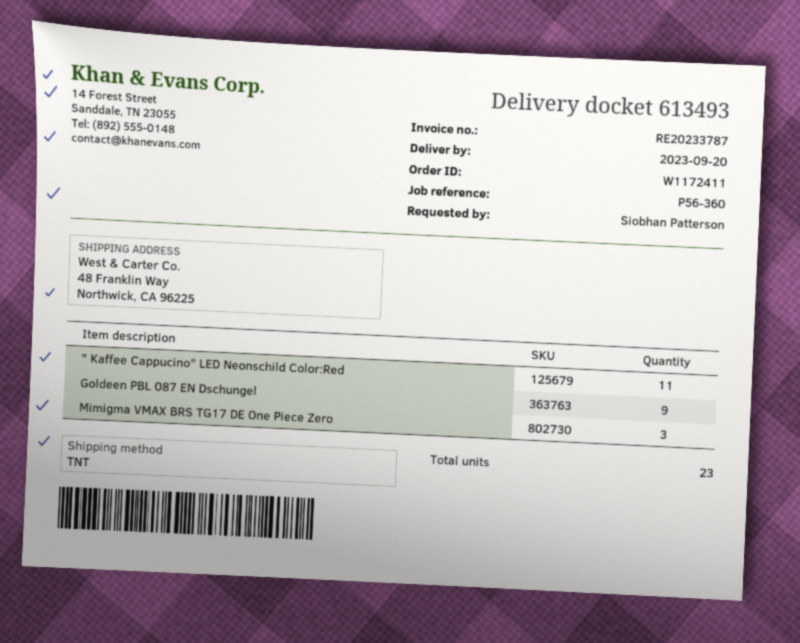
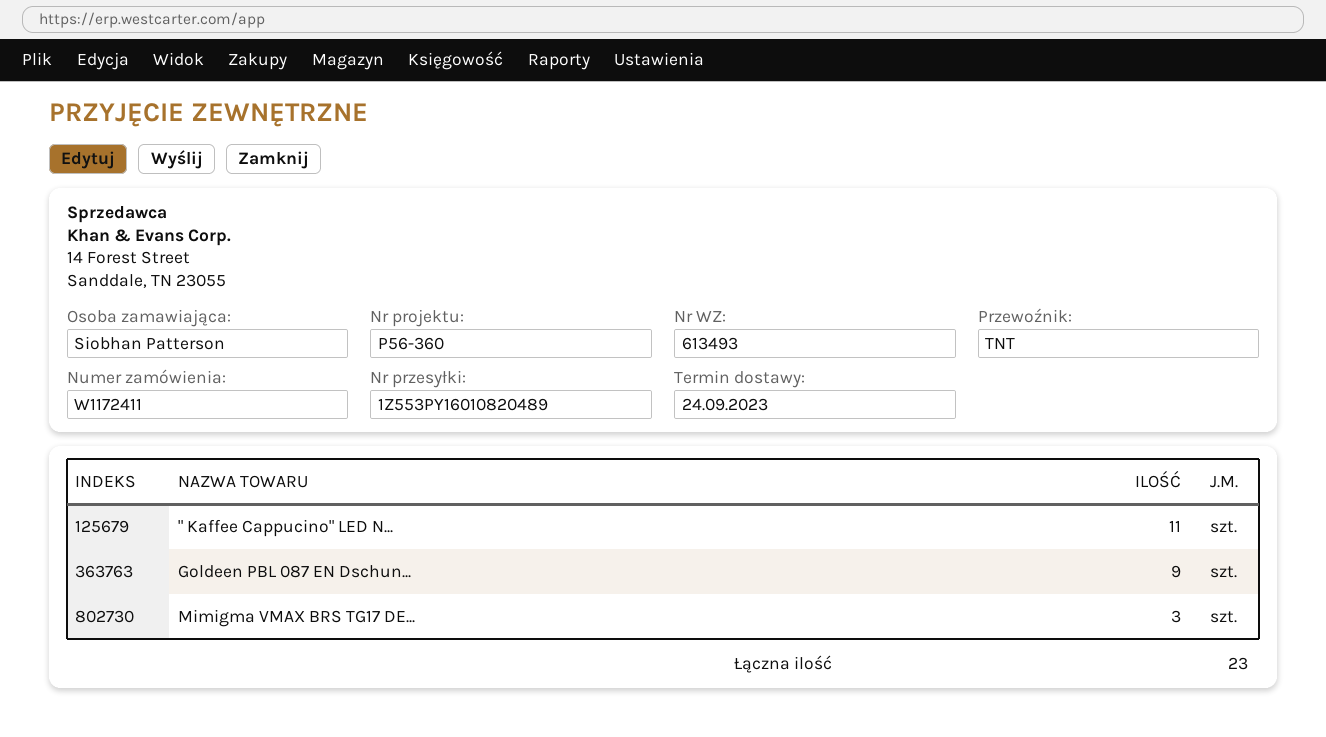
delivery date: 2023-09-20 -> 2023-09-24

